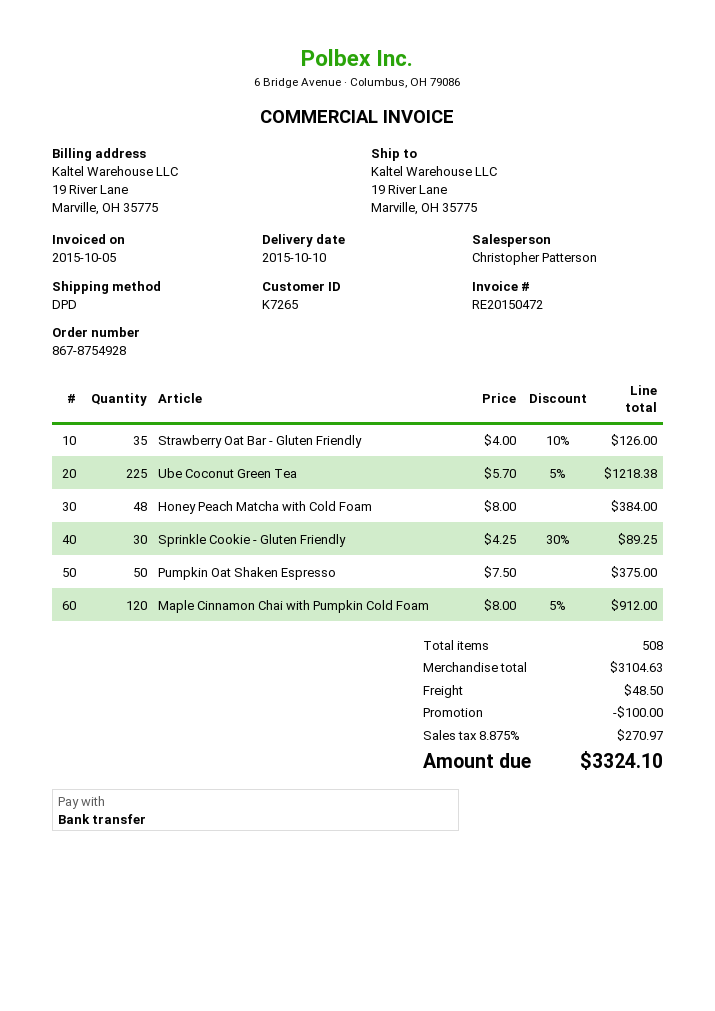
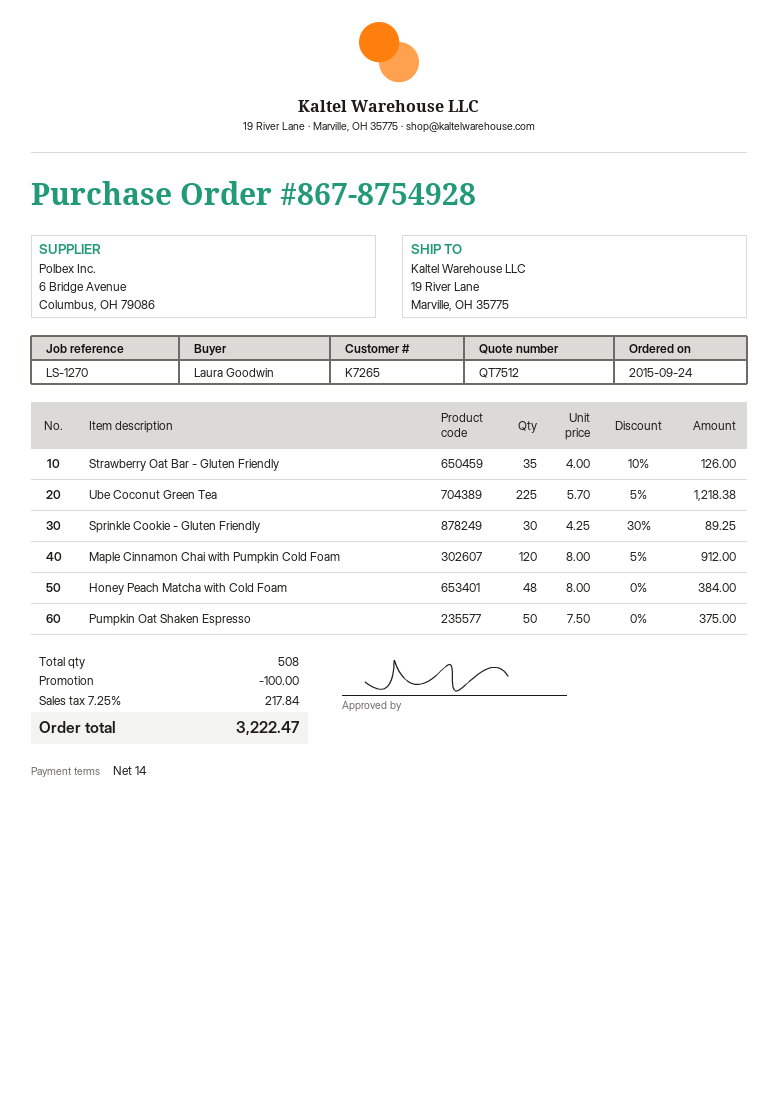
shipping: 48.50 -> none
tax: 8.875% = 270.97 -> 7.25% = 217.84
total: 3324.10 -> 3222.47

